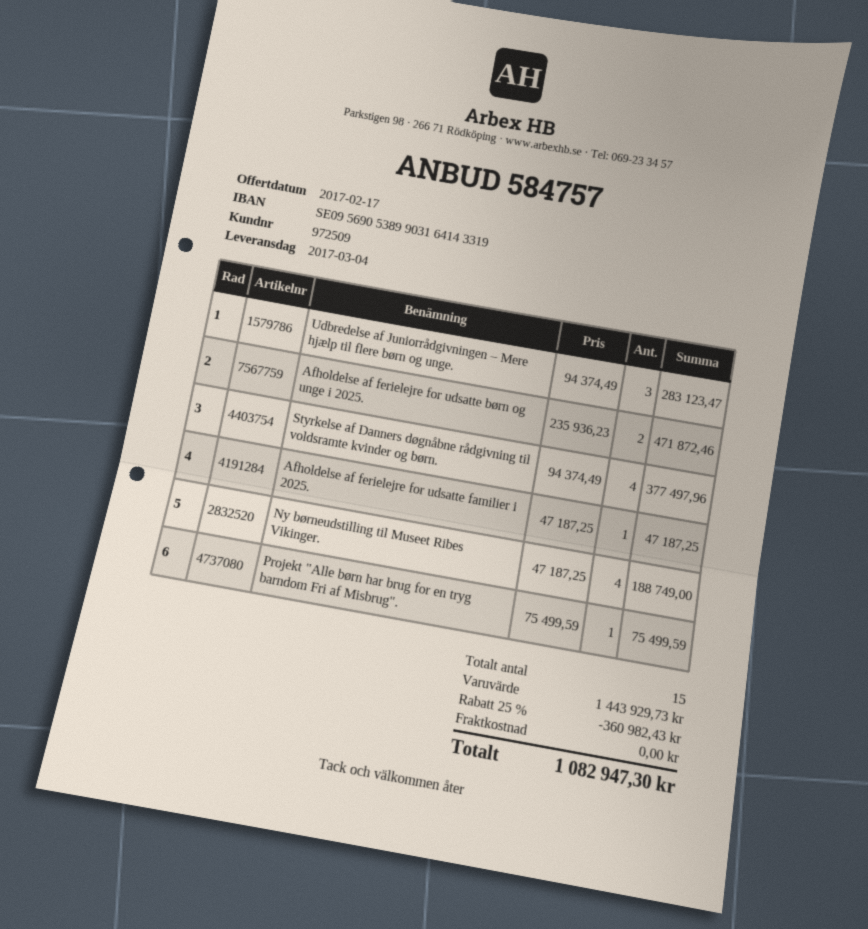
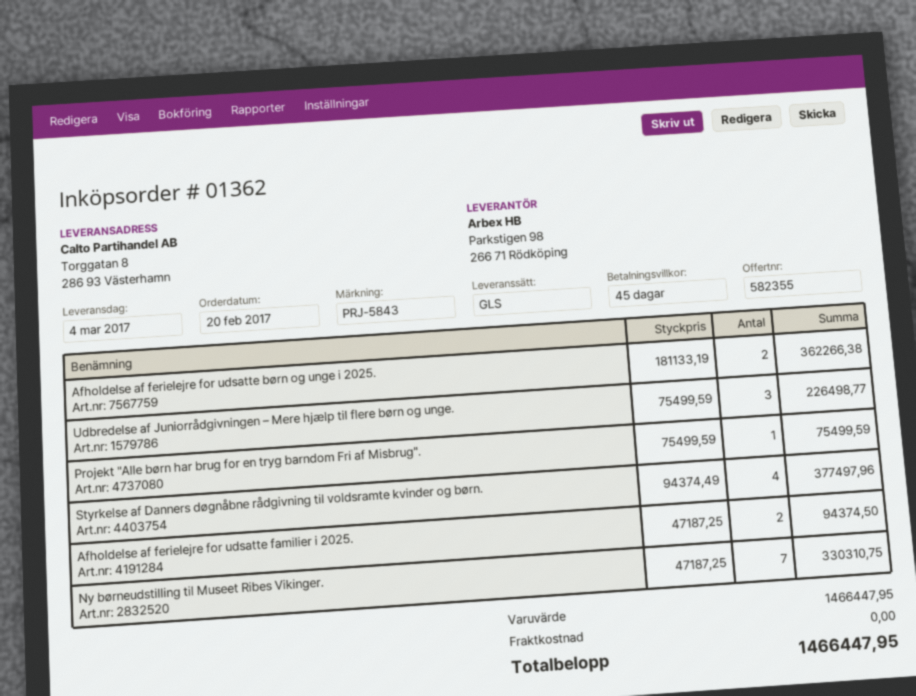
quote number: 584757 -> 582355
Udbredelse af Juniorrådgivningen – Mere hjælp til flere børn og unge.: 3 x 94374.49 = 283123.47 -> 3 x 75499.59 = 226498.77
Afholdelse af ferielejre for udsatte børn og unge i 2025.: 2 x 235936.23 = 471872.46 -> 2 x 181133.19 = 362266.38
Afholdelse af ferielejre for udsatte familier i 2025.: 1 x 47187.25 = 47187.25 -> 2 x 47187.25 = 94374.50
Ny børneudstilling til Museet Ribes Vikinger.: 4 x 47187.25 = 188749.00 -> 7 x 47187.25 = 330310.75
subtotal: 1443929.73 -> 1466447.95
discount: 25% = 360982.43 -> none
total: 1082947.30 -> 1466447.95

